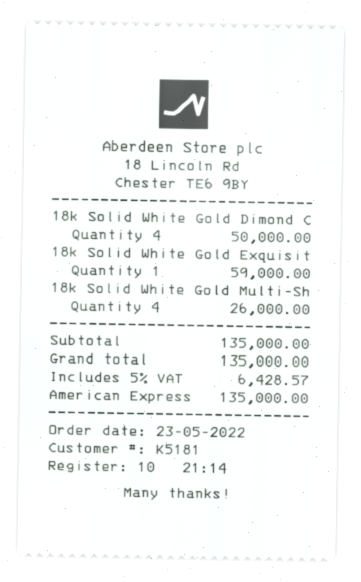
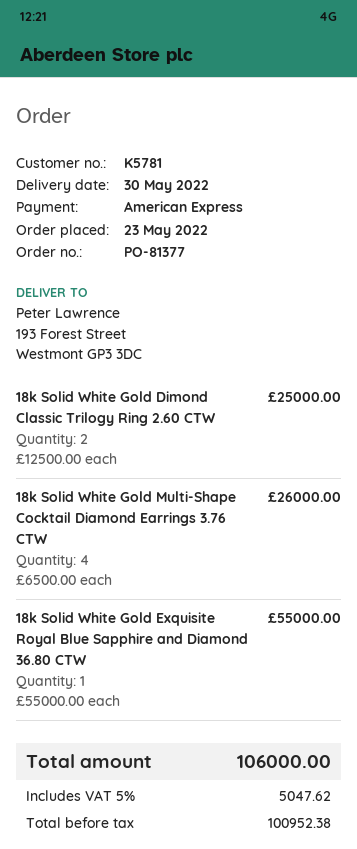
customer number: K5181 -> K5781
18k Solid White Gold Dimond C: 4 for 50000.00 -> 2 for 25000.00
18k Solid White Gold Exquisit: 1 for 59000.00 -> 1 for 55000.00
tax: 5% = 6428.57 -> 5% = 5047.62
total: 135000.00 -> 106000.00

